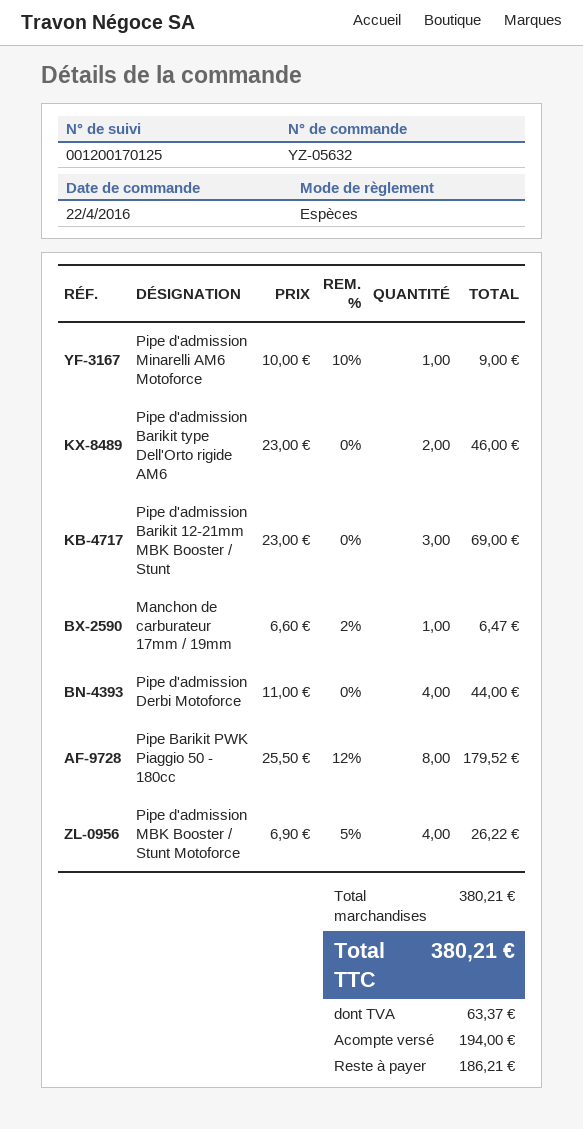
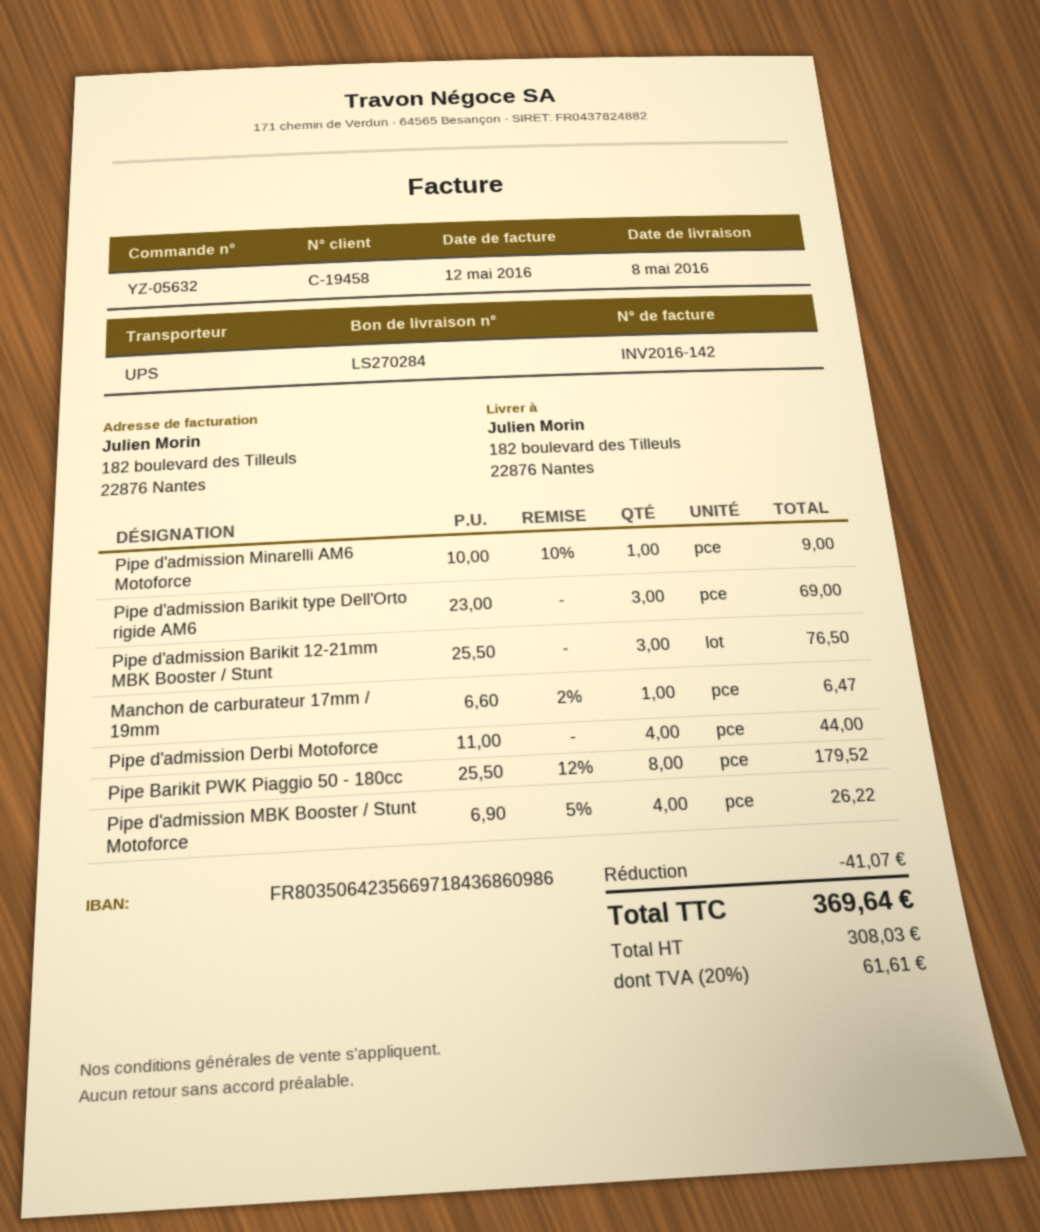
Pipe d'admission Barikit type Dell'Orto rigide AM6: 2 x 23.00 = 46.00 -> 3 x 23.00 = 69.00
Pipe d'admission Barikit 12-21mm MBK Booster / Stunt: 3 x 23.00 = 69.00 -> 3 x 25.50 = 76.50
discount: none -> 41.07
tax: 63.37 -> 61.61
total: 380.21 -> 369.64

